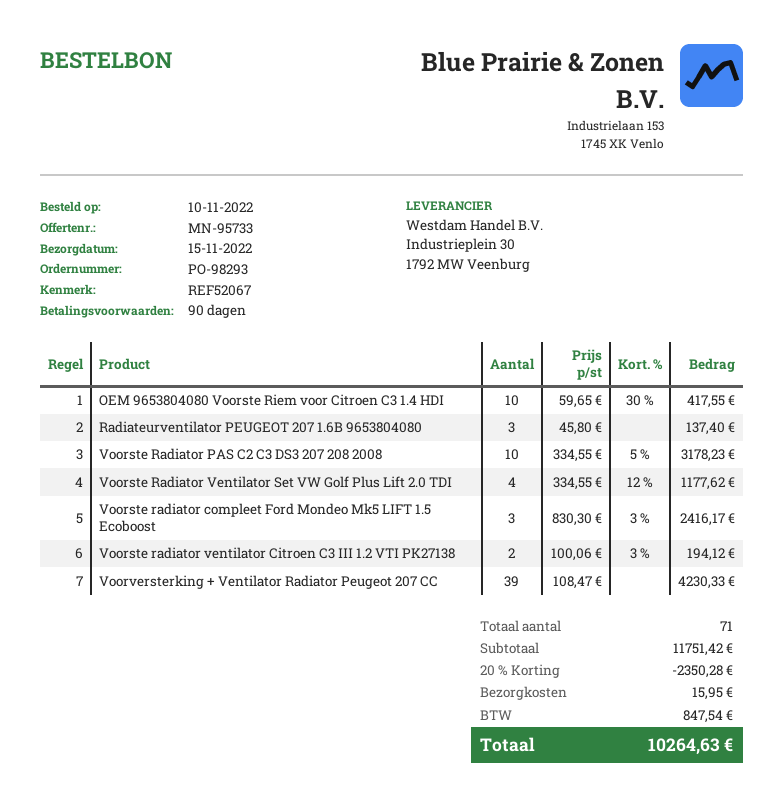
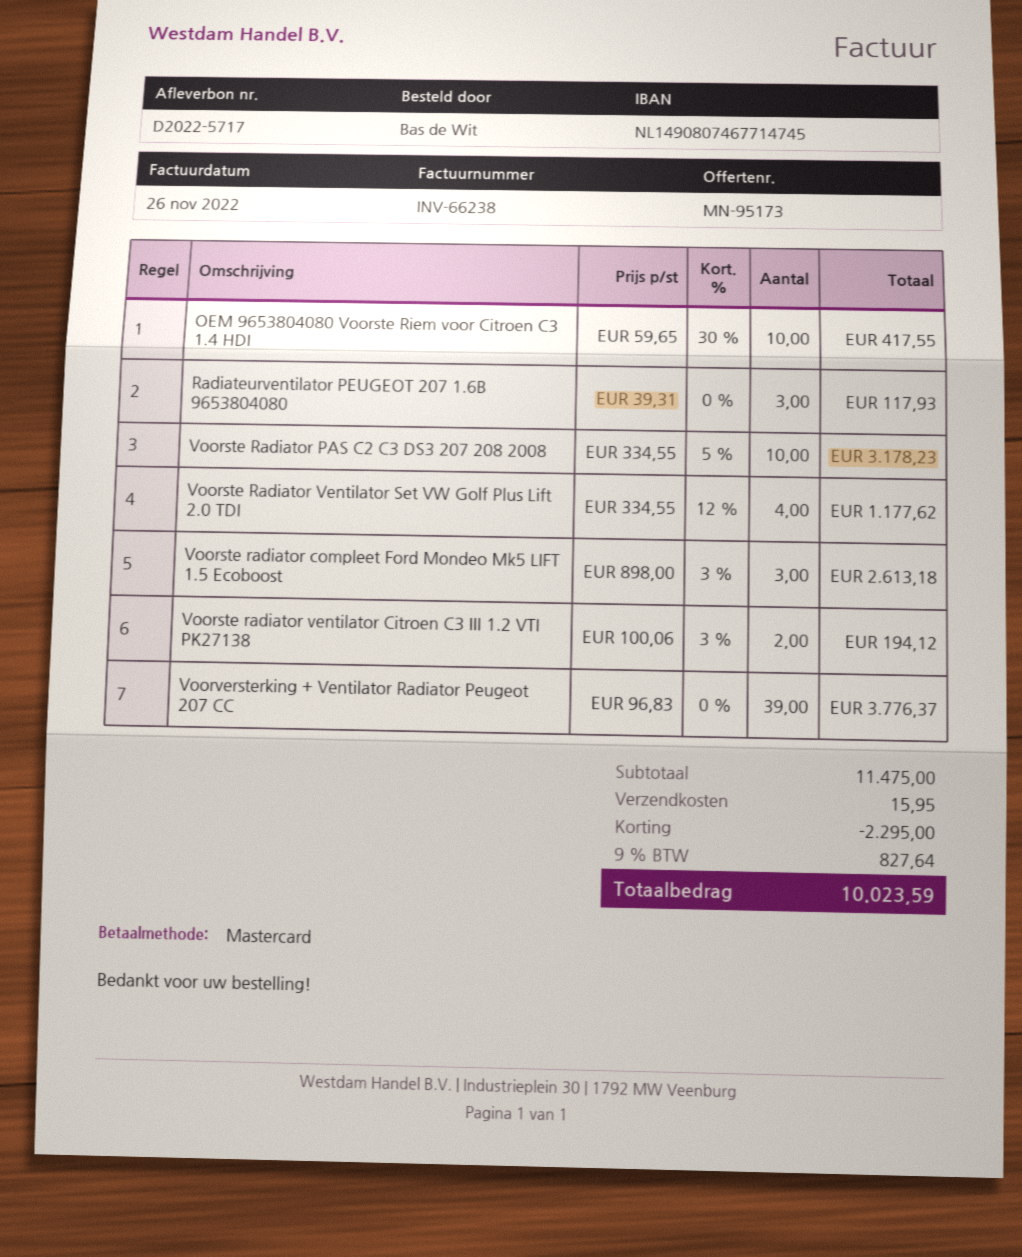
quote number: MN-95733 -> MN-95173
Radiateurventilator PEUGEOT 207 1.6B 9653804080: 3 x 45.80 = 137.40 -> 3 x 39.31 = 117.93
Voorste radiator compleet Ford Mondeo Mk5 LIFT 1.5 Ecoboost: 3 x 830.30 - 3% = 2416.17 -> 3 x 898.00 - 3% = 2613.18
Voorversterking + Ventilator Radiator Peugeot 207 CC: 39 x 108.47 = 4230.33 -> 39 x 96.83 = 3776.37
subtotal: 11751.42 -> 11475.00
discount: 2350.28 -> 2295.00
tax: 847.54 -> 827.64
total: 10264.63 -> 10023.59

